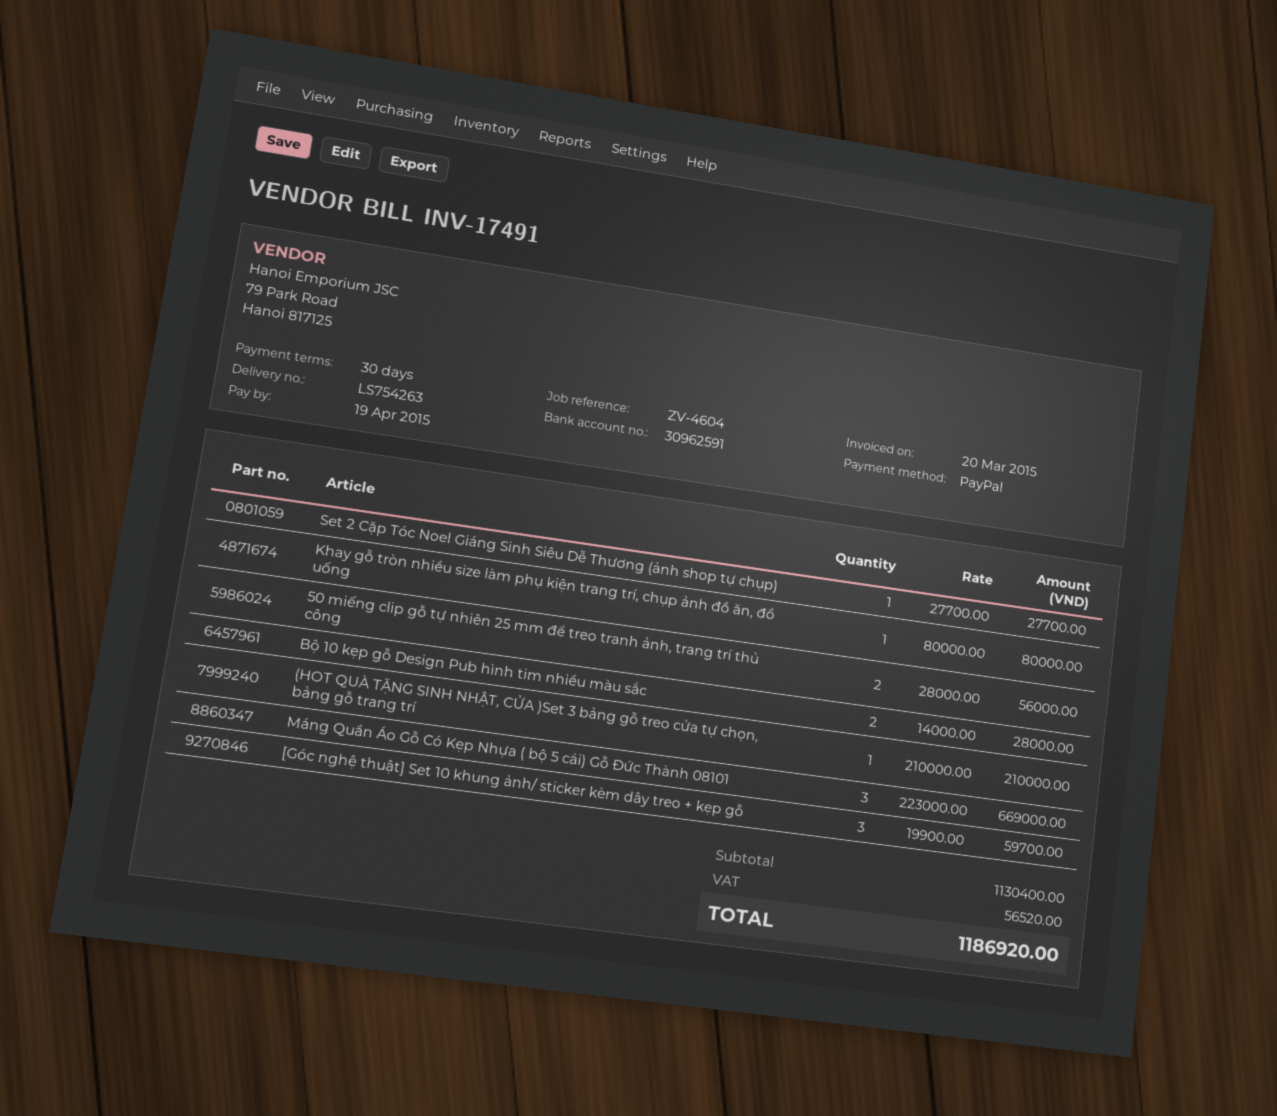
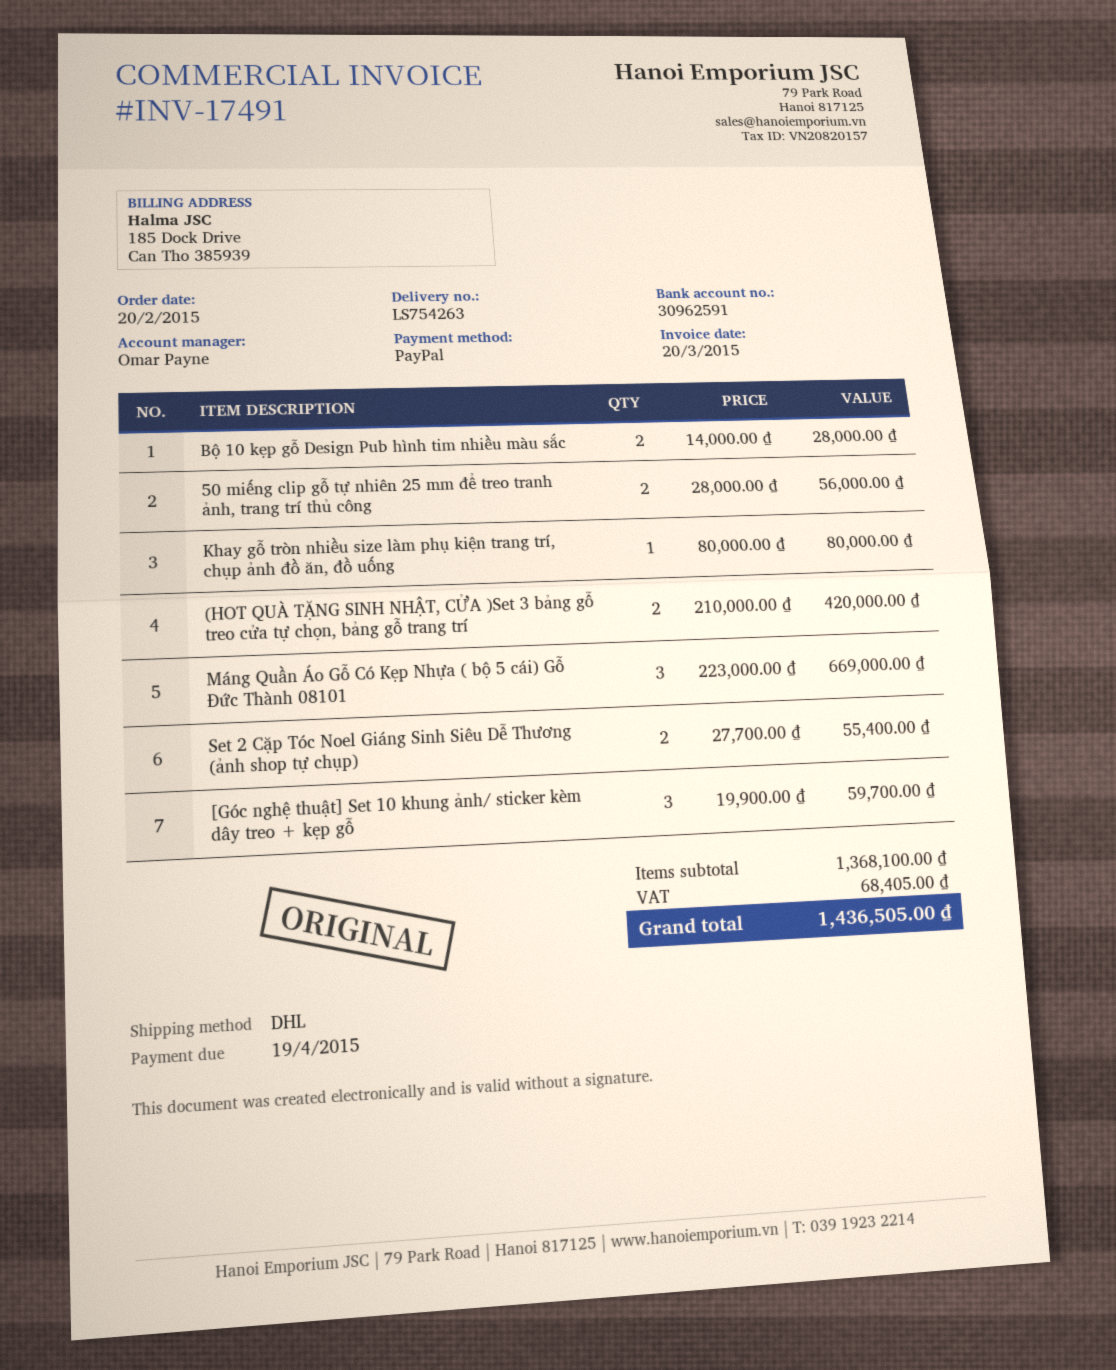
Set 2 Cặp Tóc Noel Giáng Sinh Siêu Dễ Thương (ảnh shop tự chụp): 1 x 27700.00 = 27700.00 -> 2 x 27700.00 = 55400.00
(HOT QUÀ TẶNG SINH NHẬT, CỬA )Set 3 bảng gỗ treo cửa tự chọn, bảng gỗ trang trí: 1 x 210000.00 = 210000.00 -> 2 x 210000.00 = 420000.00
subtotal: 1130400.00 -> 1368100.00
tax: 56520.00 -> 68405.00
total: 1186920.00 -> 1436505.00

